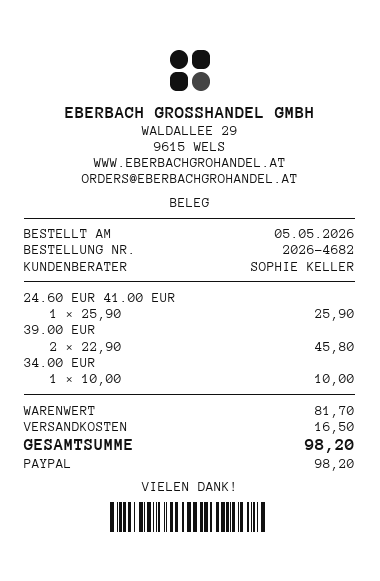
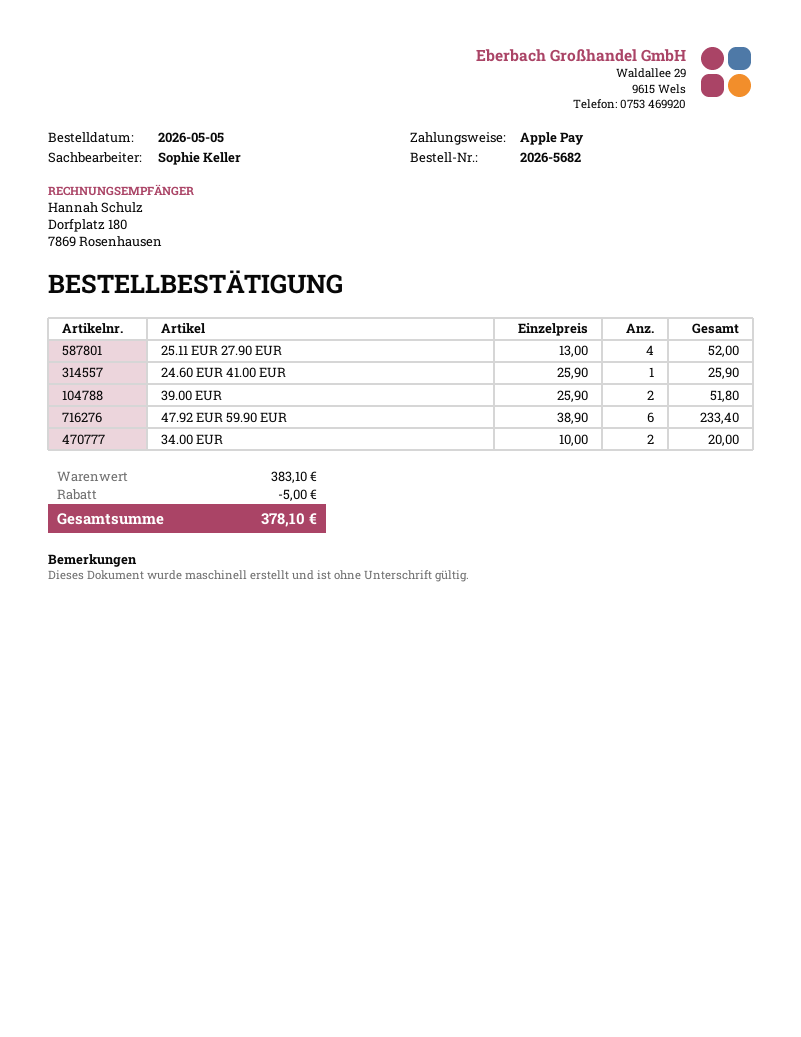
order number: 2026-4682 -> 2026-5682
payment method: PayPal -> Apple Pay
39.00 EUR: 2 x 22.90 = 45.80 -> 2 x 25.90 = 51.80
34.00 EUR: 1 x 10.00 = 10.00 -> 2 x 10.00 = 20.00
25.11 EUR 27.90 EUR: none -> 4 x 13.00 = 52.00
47.92 EUR 59.90 EUR: none -> 6 x 38.90 = 233.40
subtotal: 81.70 -> 383.10
discount: none -> 5.00
shipping: 16.50 -> none
total: 98.20 -> 378.10

